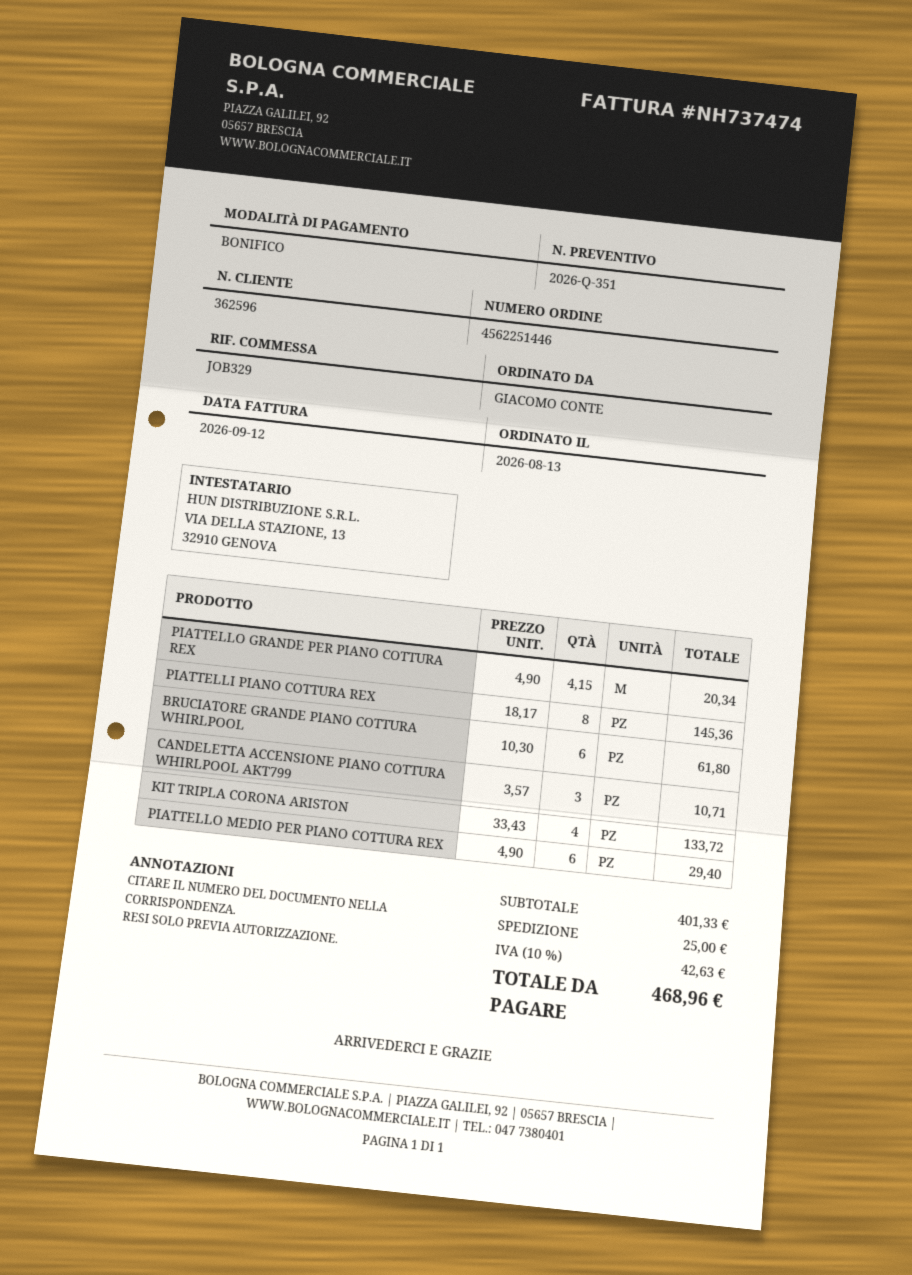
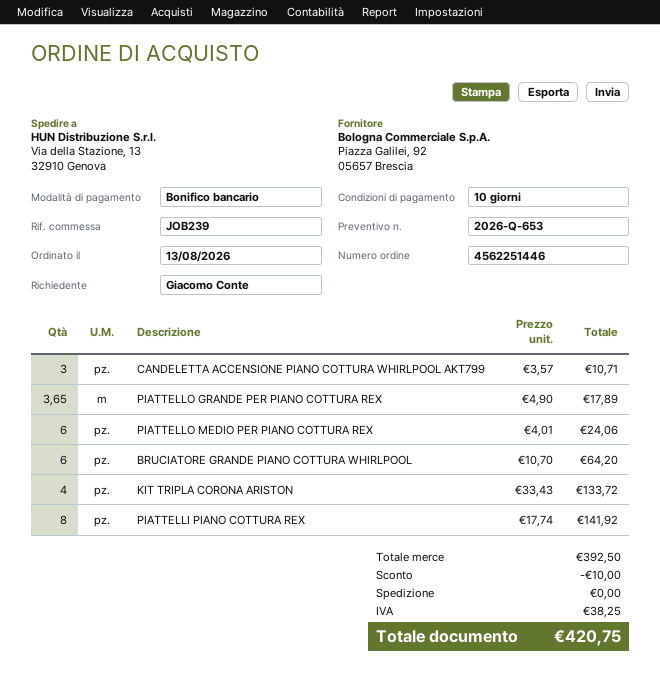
quote number: 2026-Q-351 -> 2026-Q-653
reference: JOB329 -> JOB239
PIATTELLO GRANDE PER PIANO COTTURA REX: 4.15 x 4.90 = 20.34 -> 3.65 x 4.90 = 17.89
PIATTELLI PIANO COTTURA REX: 8 x 18.17 = 145.36 -> 8 x 17.74 = 141.92
BRUCIATORE GRANDE PIANO COTTURA WHIRLPOOL: 6 x 10.30 = 61.80 -> 6 x 10.70 = 64.20
PIATTELLO MEDIO PER PIANO COTTURA REX: 6 x 4.90 = 29.40 -> 6 x 4.01 = 24.06
subtotal: 401.33 -> 392.50
discount: none -> 10.00
shipping: 25.00 -> 0.00
tax: 42.63 -> 38.25
total: 468.96 -> 420.75

